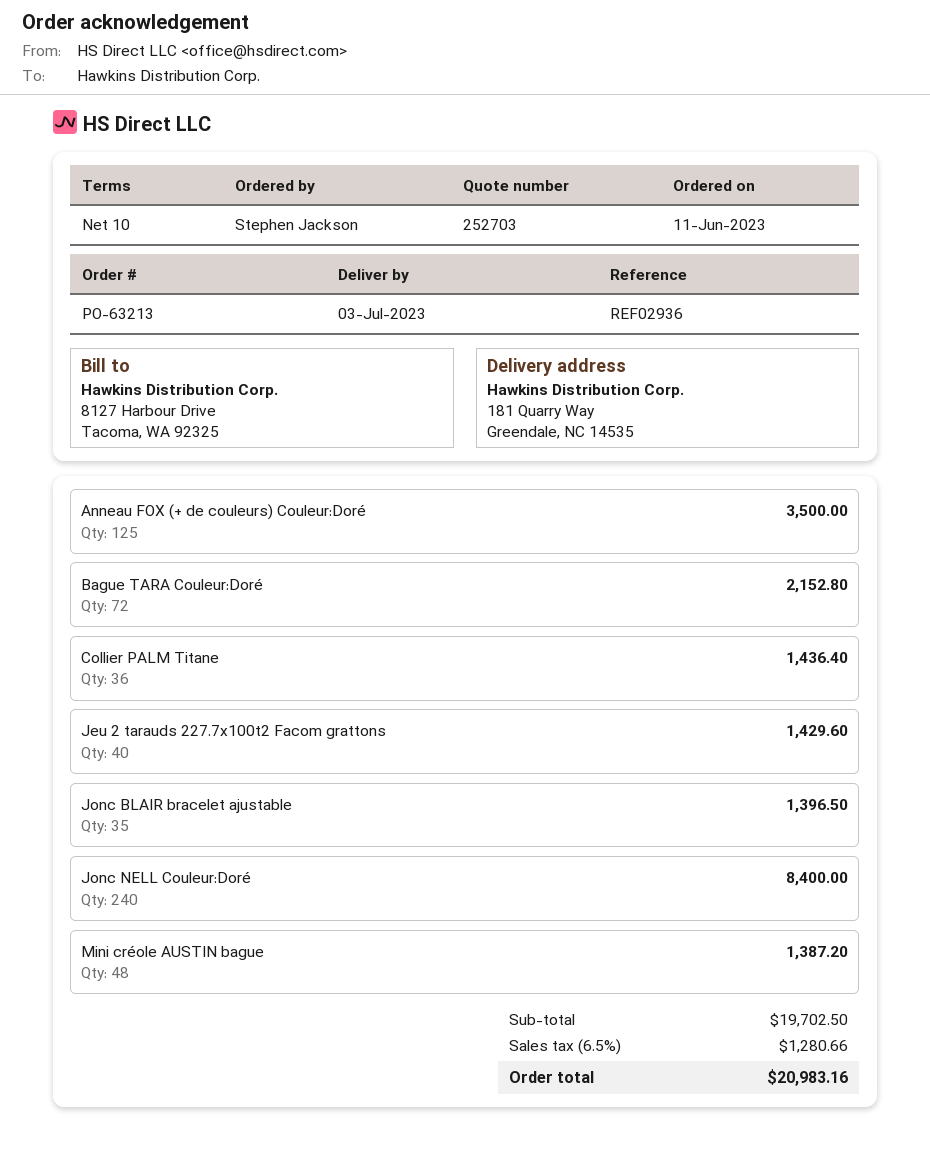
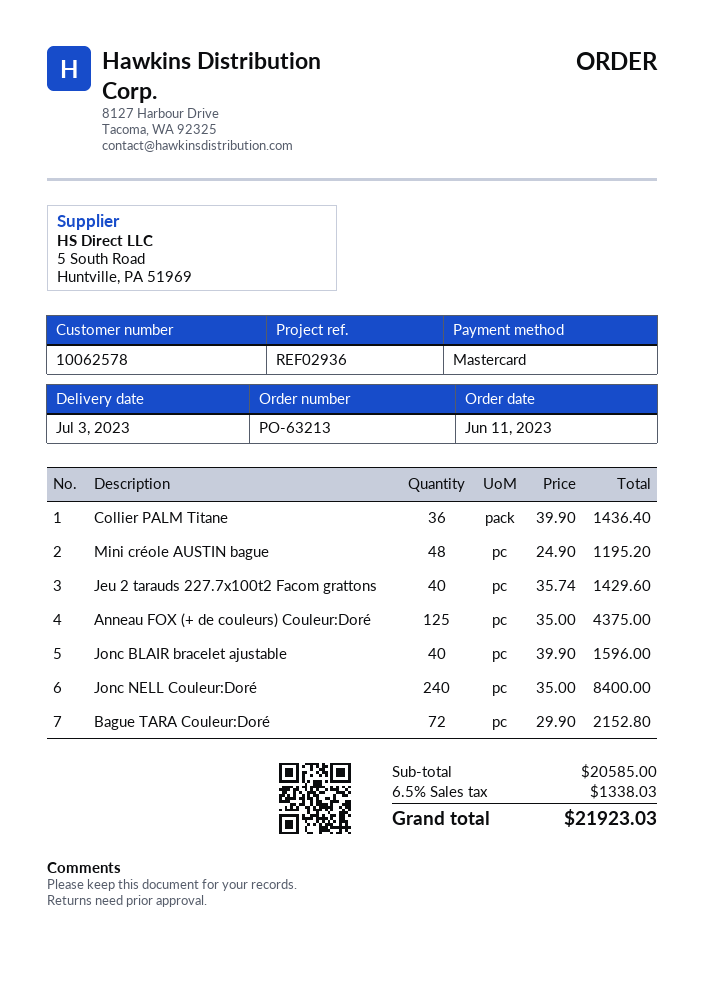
Anneau FOX (+ de couleurs) Couleur:Doré: 125 for 3500.00 -> 125 for 4375.00
Jonc BLAIR bracelet ajustable: 35 for 1396.50 -> 40 for 1596.00
Mini créole AUSTIN bague: 48 for 1387.20 -> 48 for 1195.20
subtotal: 19702.50 -> 20585.00
tax: 6.5% = 1280.66 -> 6.5% = 1338.03
total: 20983.16 -> 21923.03

